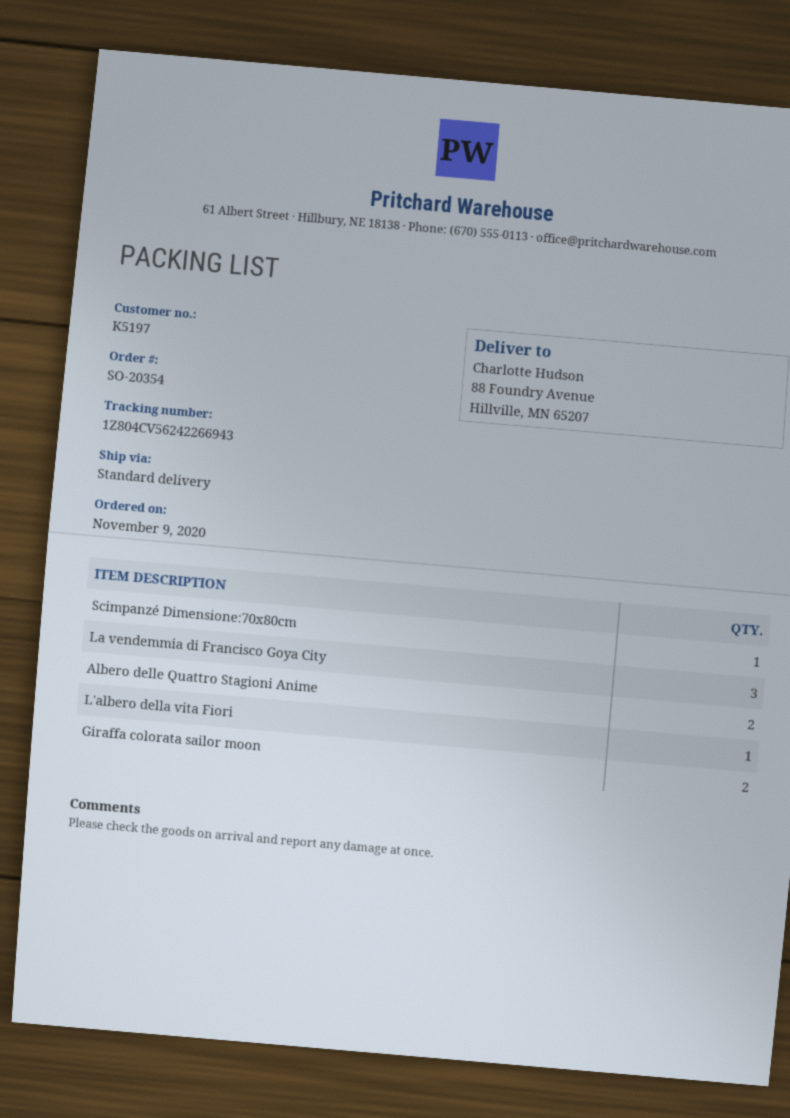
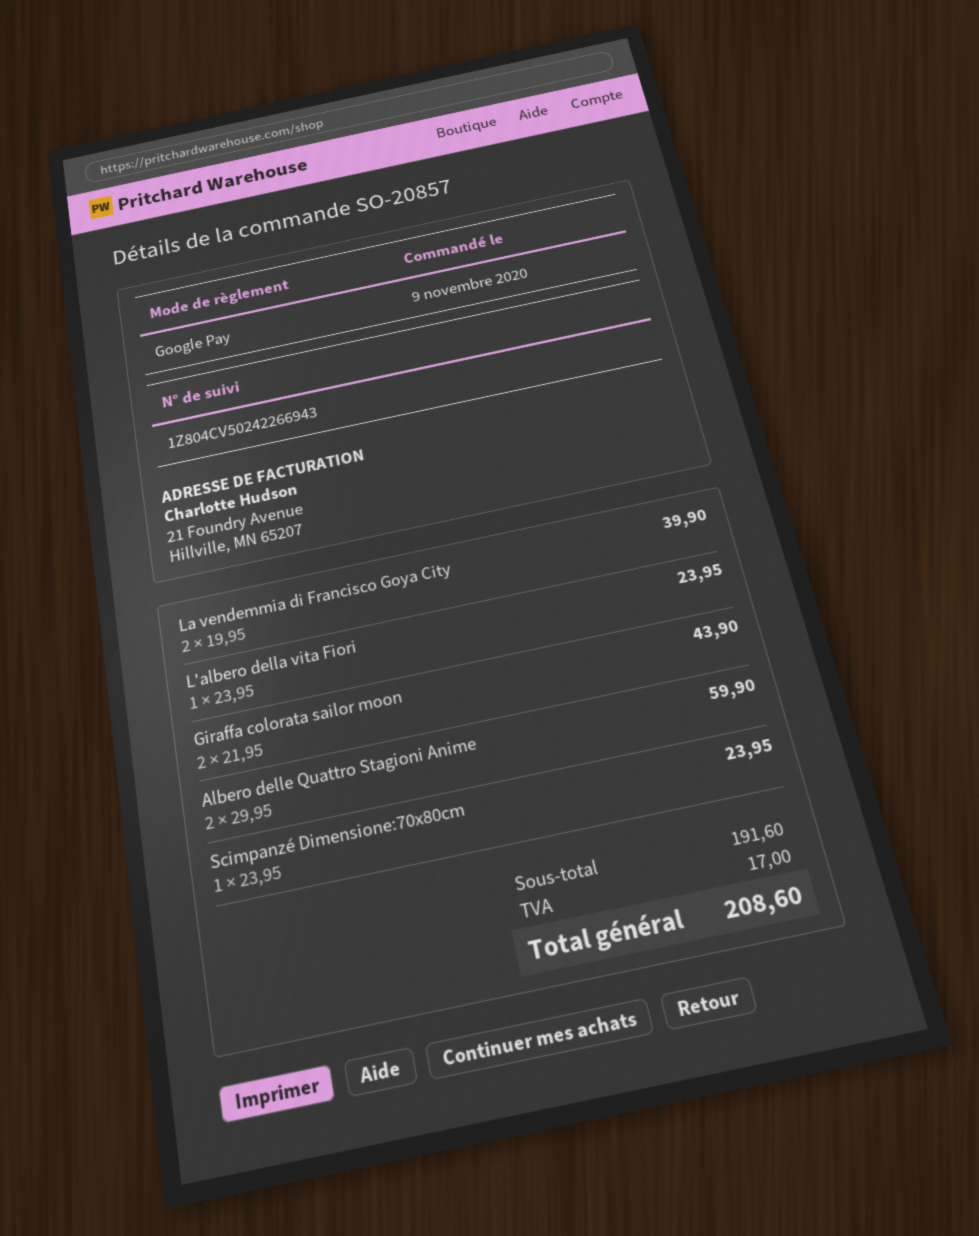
order number: SO-20354 -> SO-20857
tracking number: 1Z804CV56242266943 -> 1Z804CV50242266943
La vendemmia di Francisco Goya City: 3 -> 2

